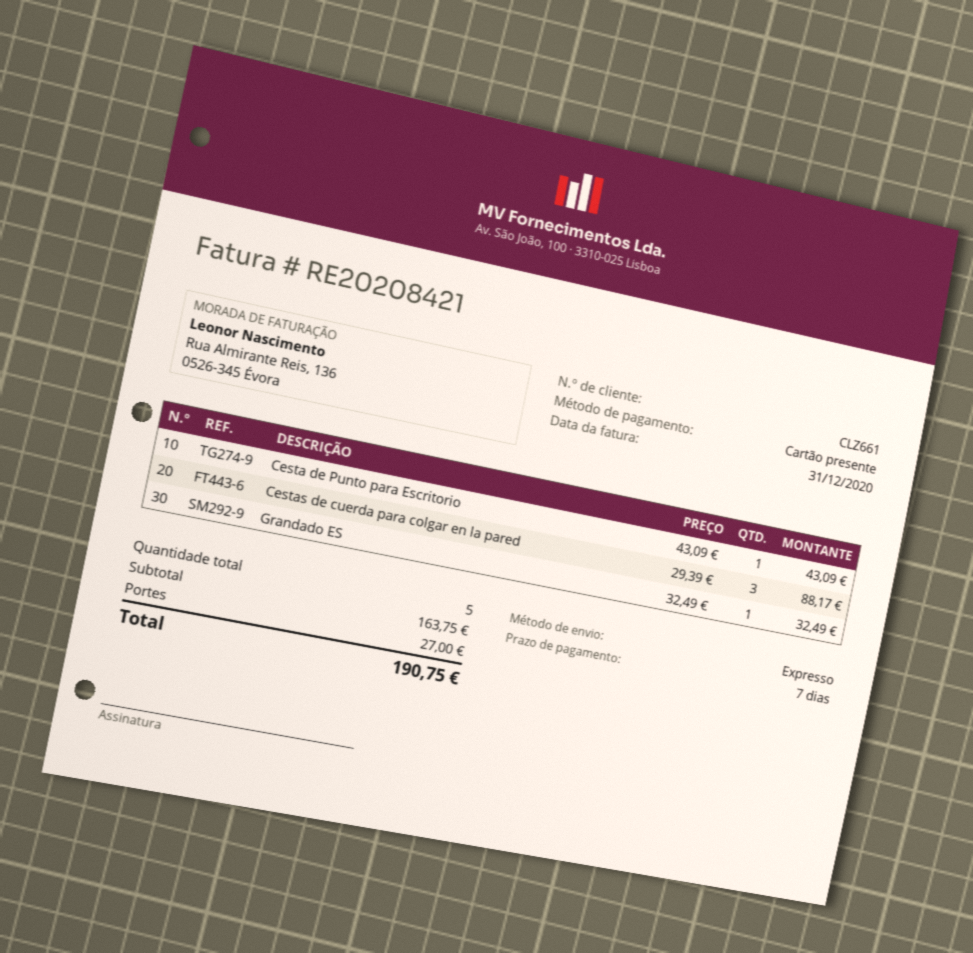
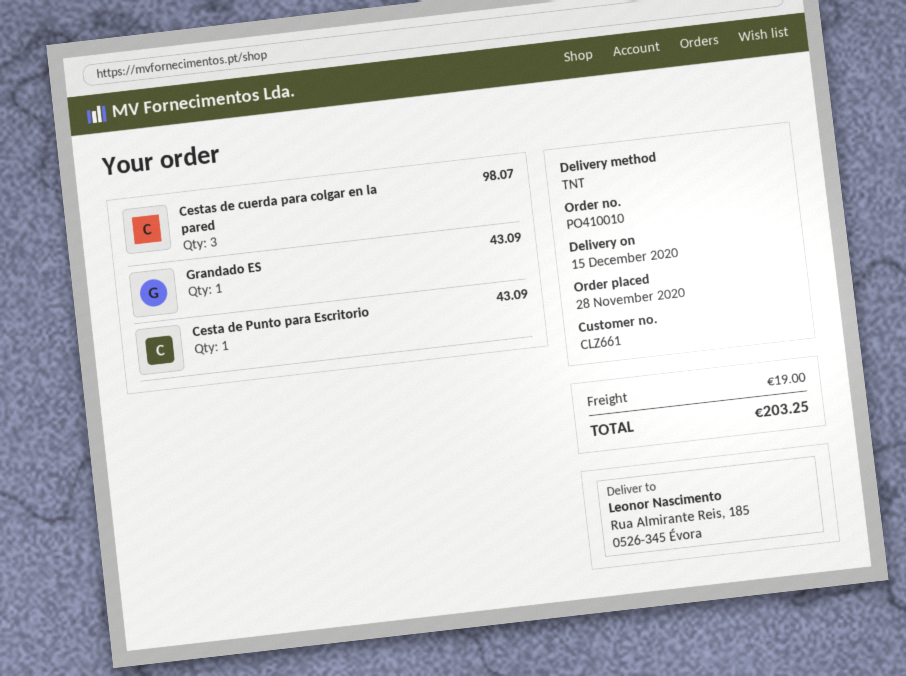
shipping method: express -> TNT
Cestas de cuerda para colgar en la pared: 3 for 88.17 -> 3 for 98.07
Grandado ES: 1 for 32.49 -> 1 for 43.09
shipping: 27.00 -> 19.00
total: 190.75 -> 203.25

